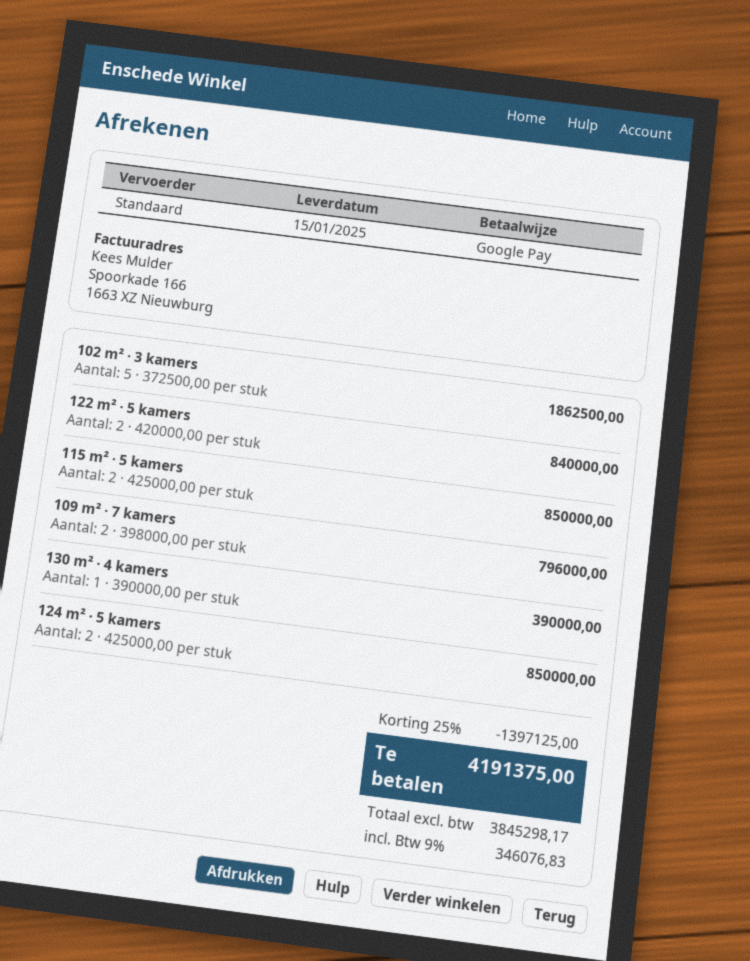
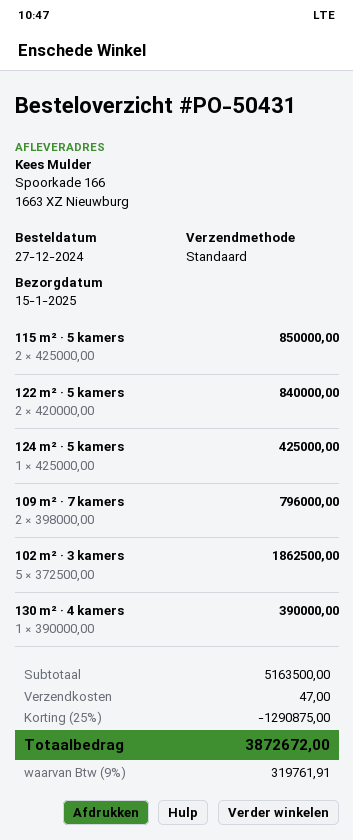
124 m² · 5 kamers: 2 x 425000.00 = 850000.00 -> 1 x 425000.00 = 425000.00
discount: 25% = 1397125.00 -> 25% = 1290875.00
shipping: none -> 47.00
tax: 9% = 346076.83 -> 9% = 319761.91
total: 4191375.00 -> 3872672.00

